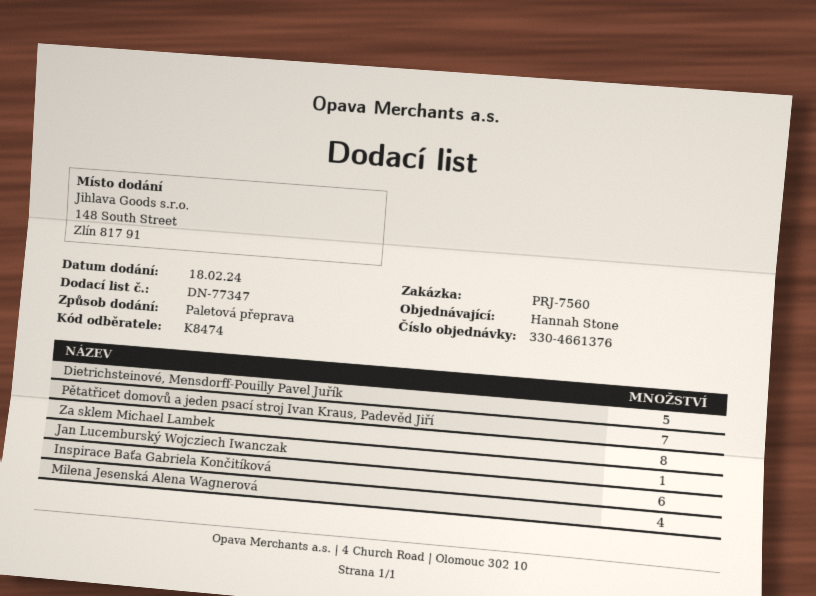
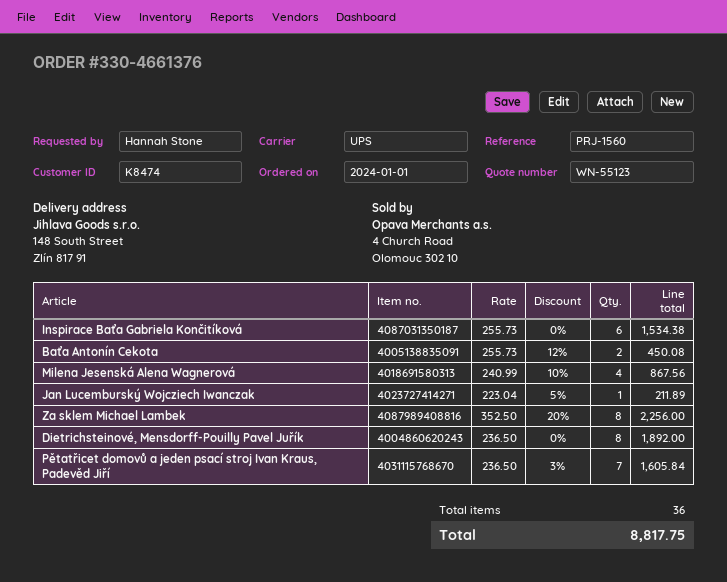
reference: PRJ-7560 -> PRJ-1560
shipping method: pallet freight -> UPS
Dietrichsteinové, Mensdorff-Pouilly Pavel Juřík: 5 -> 8
Baťa Antonín Cekota: none -> 2

